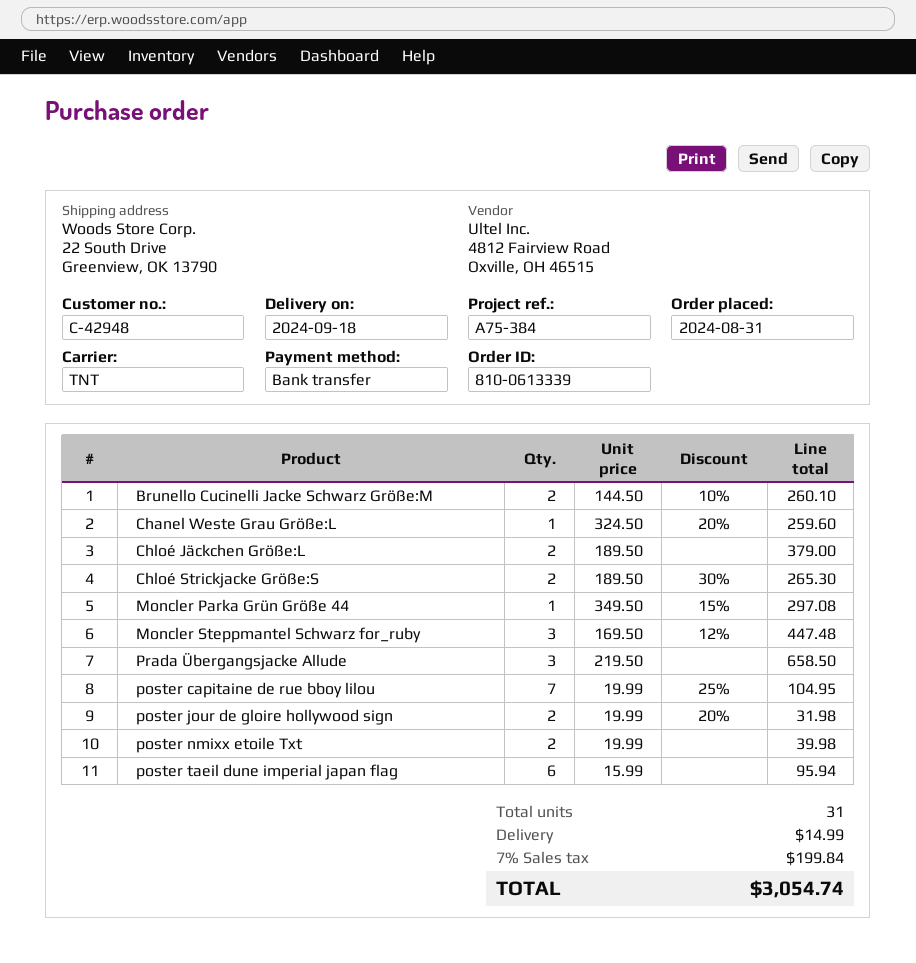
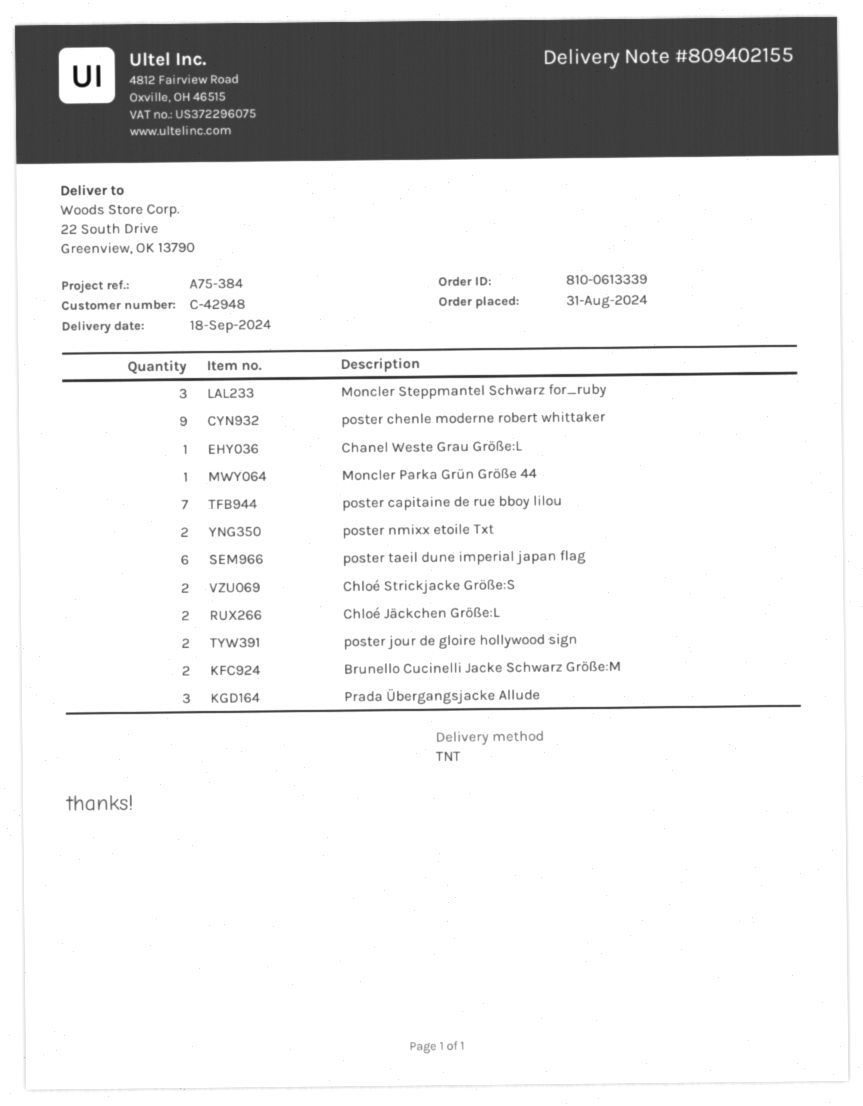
poster chenle moderne robert whittaker: none -> 9

